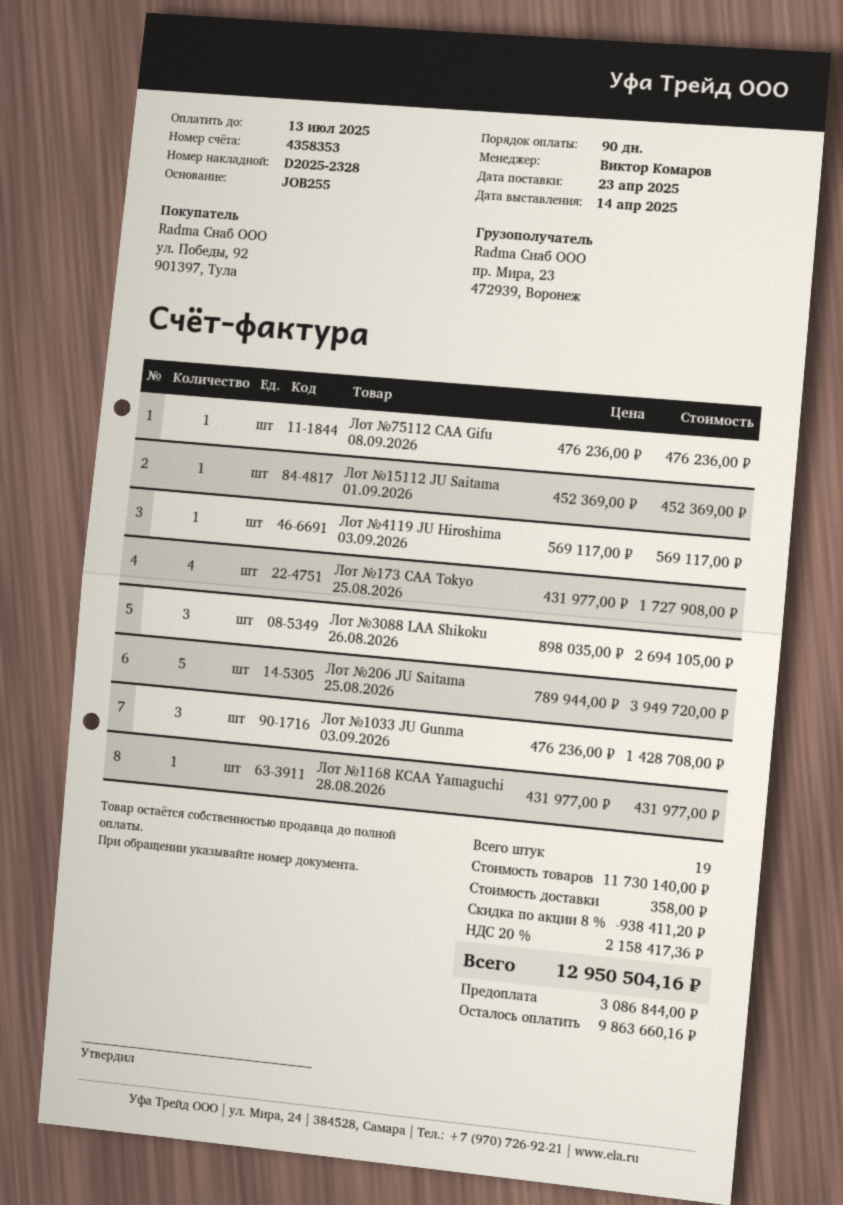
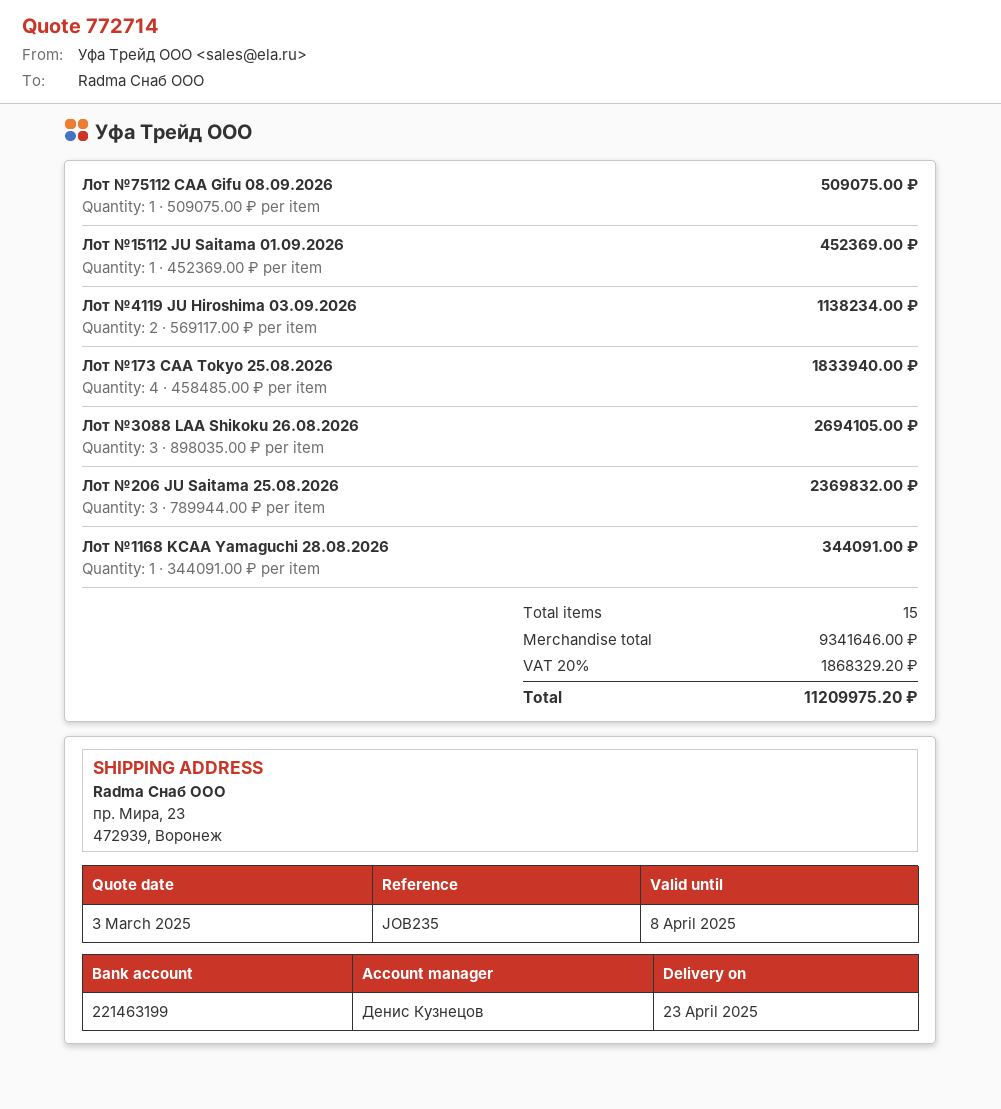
reference: JOB255 -> JOB235
sales rep: Виктор Комаров -> Денис Кузнецов
Лот №75112 CAA Gifu 08.09.2026: 1 x 476236.00 = 476236.00 -> 1 x 509075.00 = 509075.00
Лот №4119 JU Hiroshima 03.09.2026: 1 x 569117.00 = 569117.00 -> 2 x 569117.00 = 1138234.00
Лот №173 CAA Tokyo 25.08.2026: 4 x 431977.00 = 1727908.00 -> 4 x 458485.00 = 1833940.00
Лот №206 JU Saitama 25.08.2026: 5 x 789944.00 = 3949720.00 -> 3 x 789944.00 = 2369832.00
Лот №1033 JU Gunma 03.09.2026: 3 x 476236.00 = 1428708.00 -> none
Лот №1168 KCAA Yamaguchi 28.08.2026: 1 x 431977.00 = 431977.00 -> 1 x 344091.00 = 344091.00
total quantity: 19 -> 15
subtotal: 11730140.00 -> 9341646.00
discount: 8% = 938411.20 -> none
shipping: 358.00 -> none
tax: 20% = 2158417.36 -> 20% = 1868329.20
total: 12950504.16 -> 11209975.20

